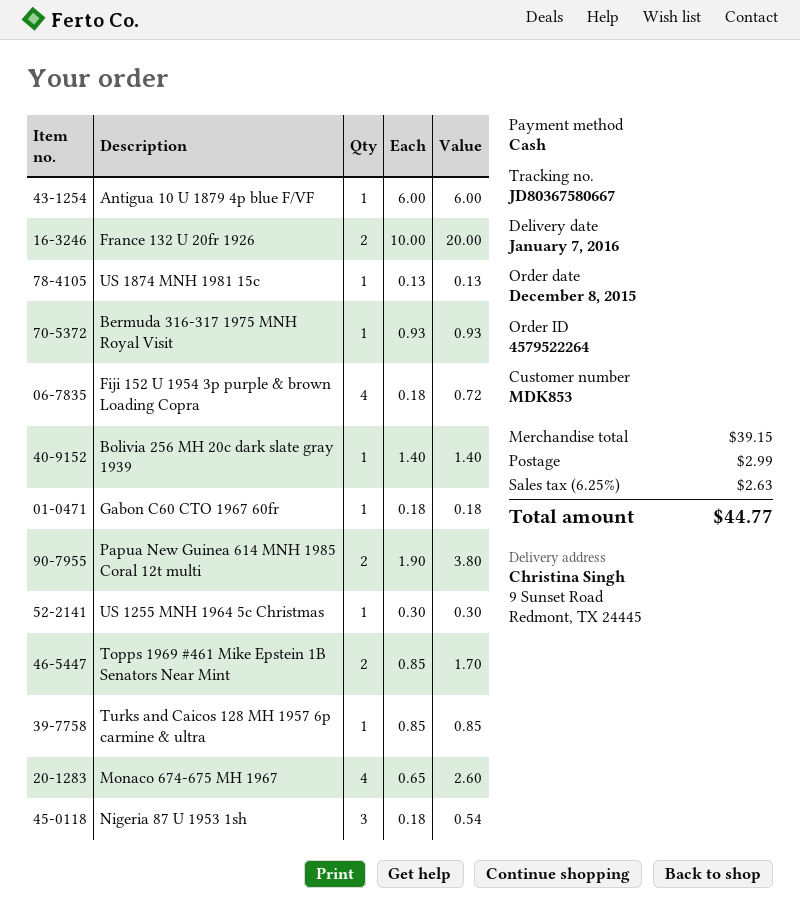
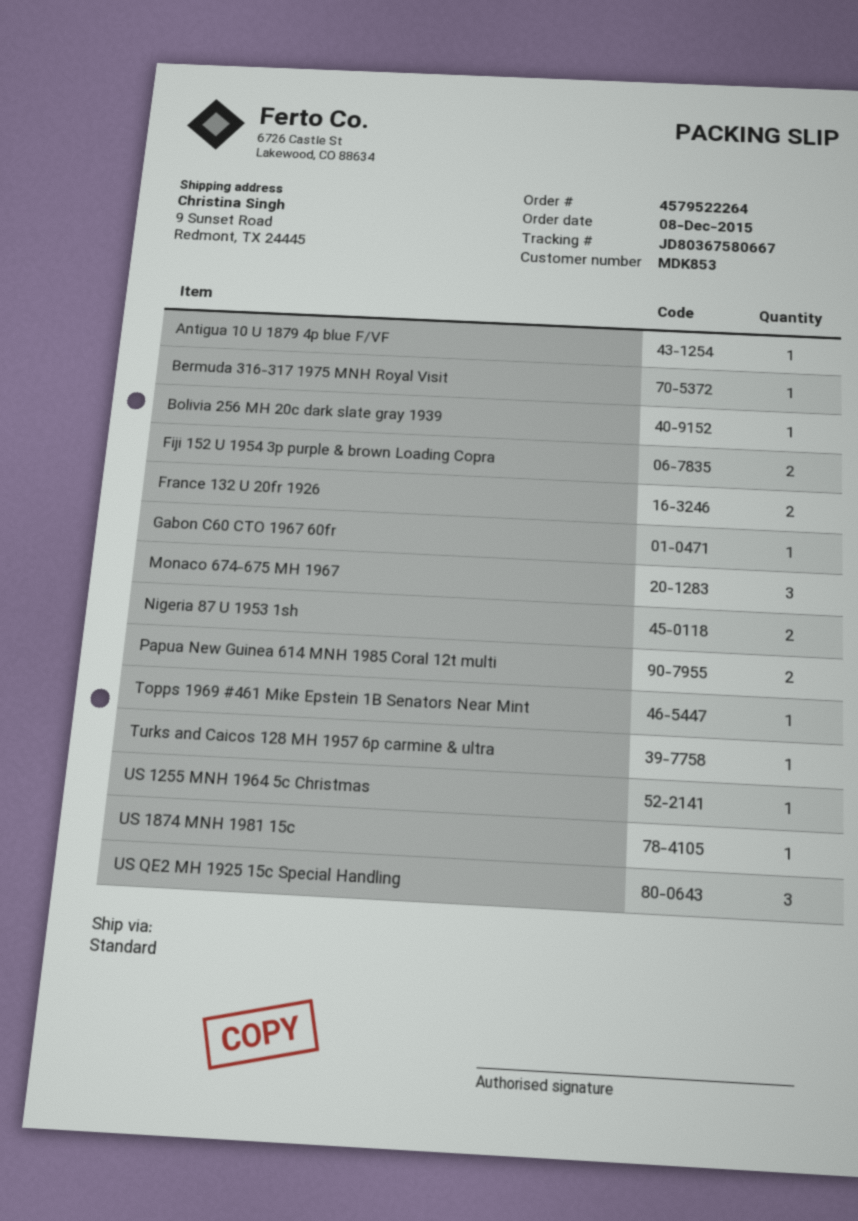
Fiji 152 U 1954 3p purple & brown Loading Copra: 4 -> 2
Topps 1969 #461 Mike Epstein 1B Senators Near Mint: 2 -> 1
Monaco 674-675 MH 1967: 4 -> 3
Nigeria 87 U 1953 1sh: 3 -> 2
US QE2 MH 1925 15c Special Handling: none -> 3

